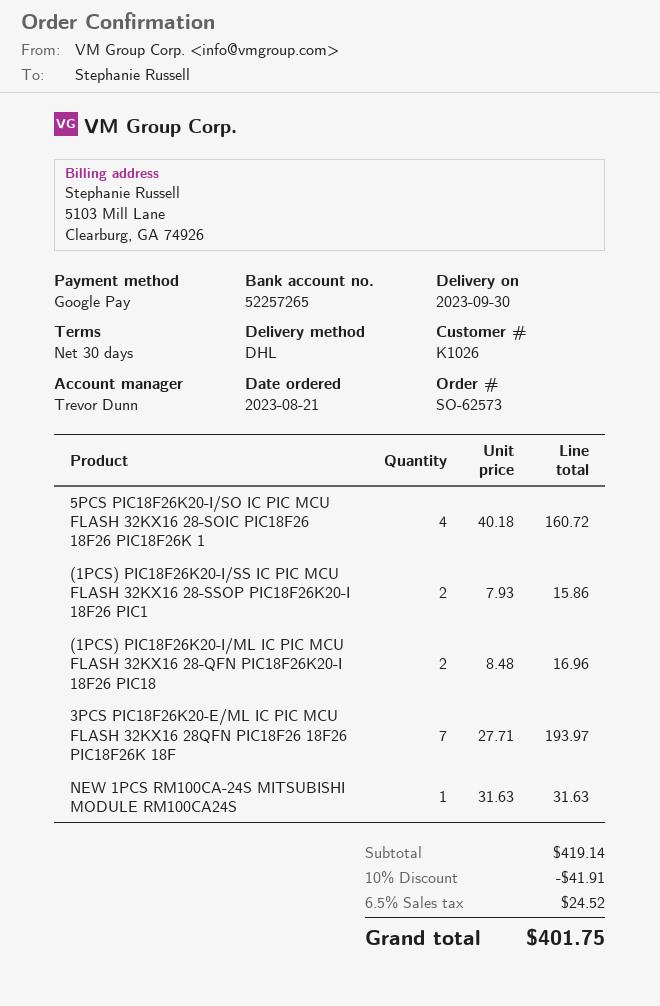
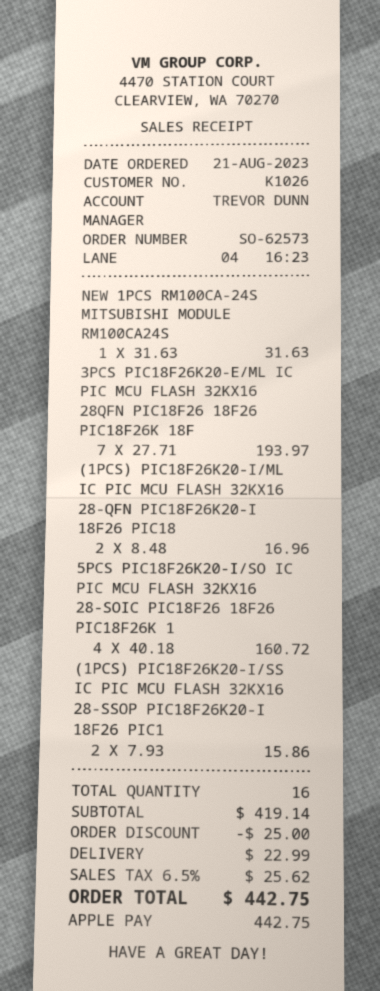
payment method: Google Pay -> Apple Pay
discount: 41.91 -> 25.00
shipping: none -> 22.99
tax: 6.5% = 24.52 -> 6.5% = 25.62
total: 401.75 -> 442.75

